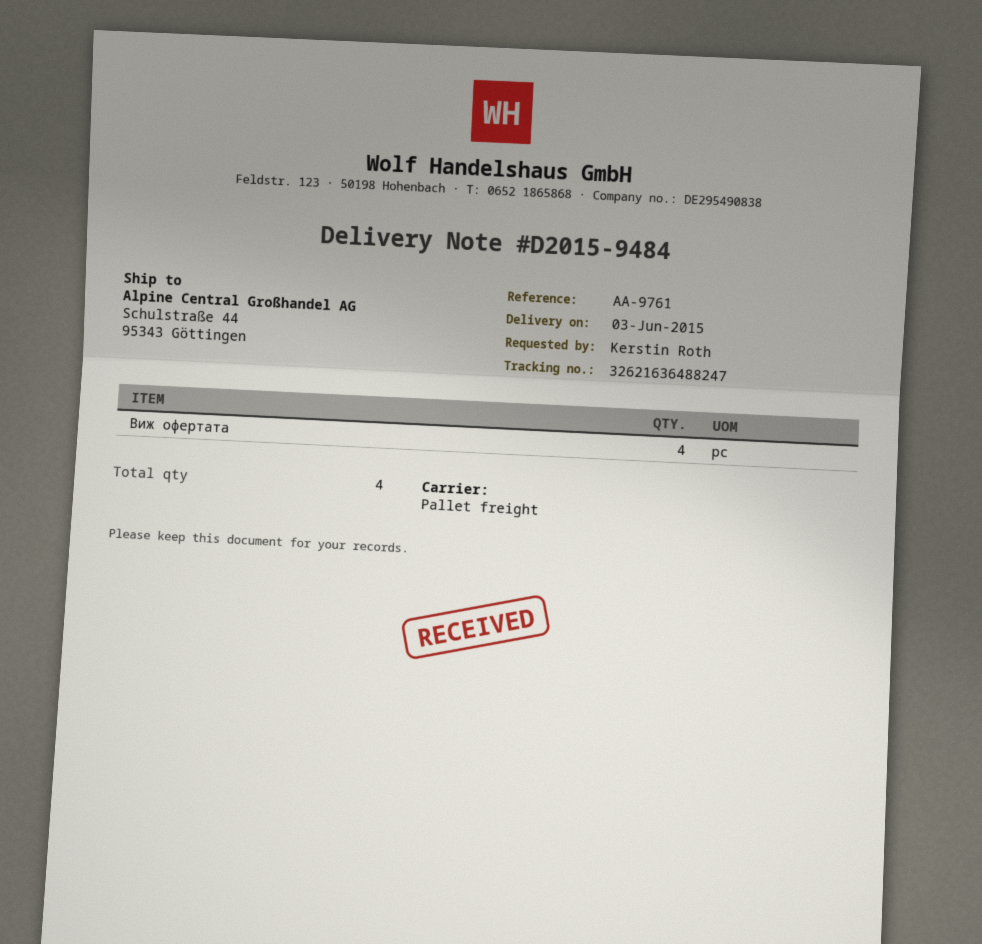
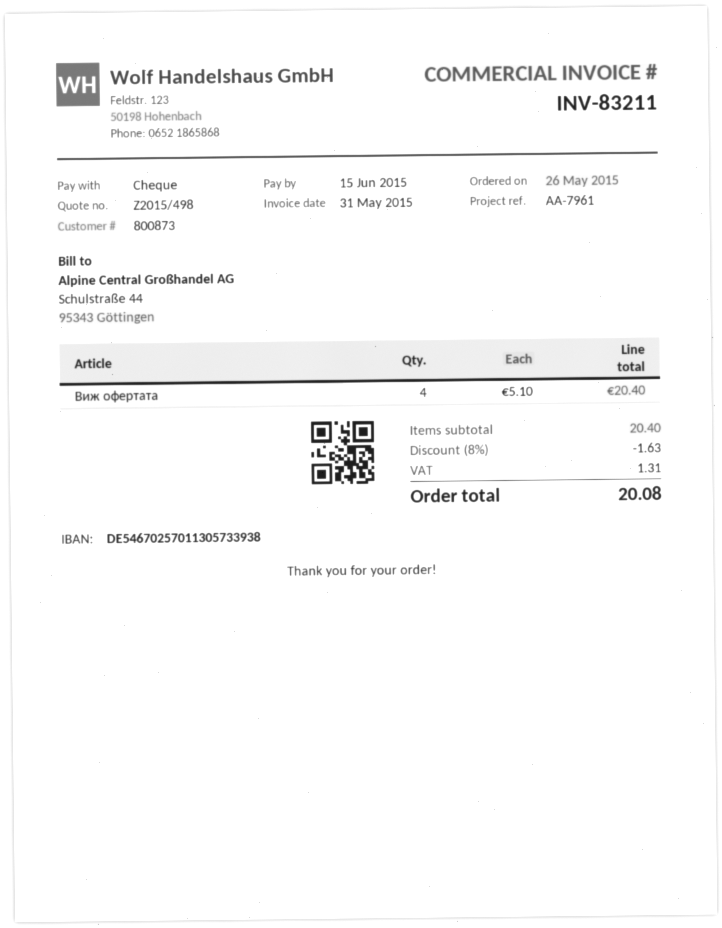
reference: AA-9761 -> AA-7961

